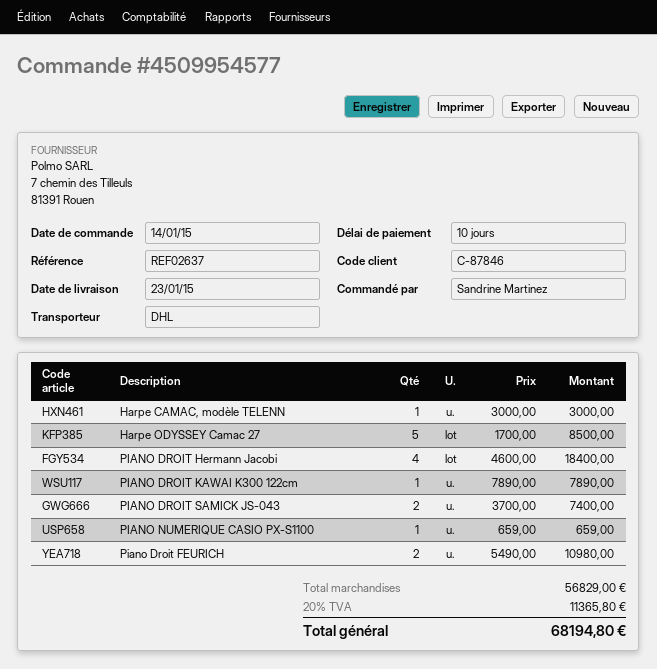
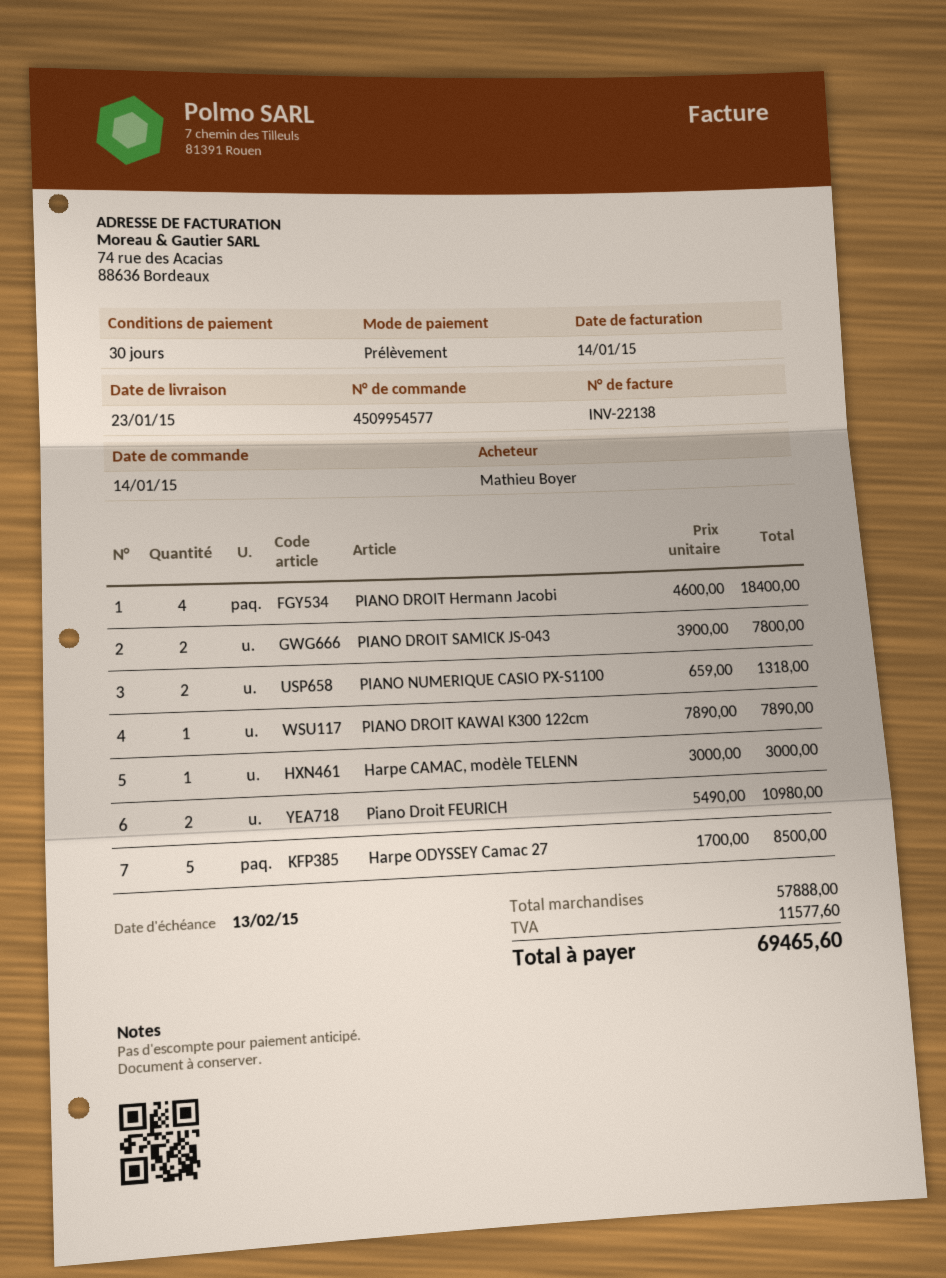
payment terms: 10 days -> 30 days
ordered by: Sandrine Martinez -> Mathieu Boyer
PIANO DROIT SAMICK JS-043: 2 x 3700.00 = 7400.00 -> 2 x 3900.00 = 7800.00
PIANO NUMERIQUE CASIO PX-S1100: 1 x 659.00 = 659.00 -> 2 x 659.00 = 1318.00
subtotal: 56829.00 -> 57888.00
tax: 11365.80 -> 11577.60
total: 68194.80 -> 69465.60

